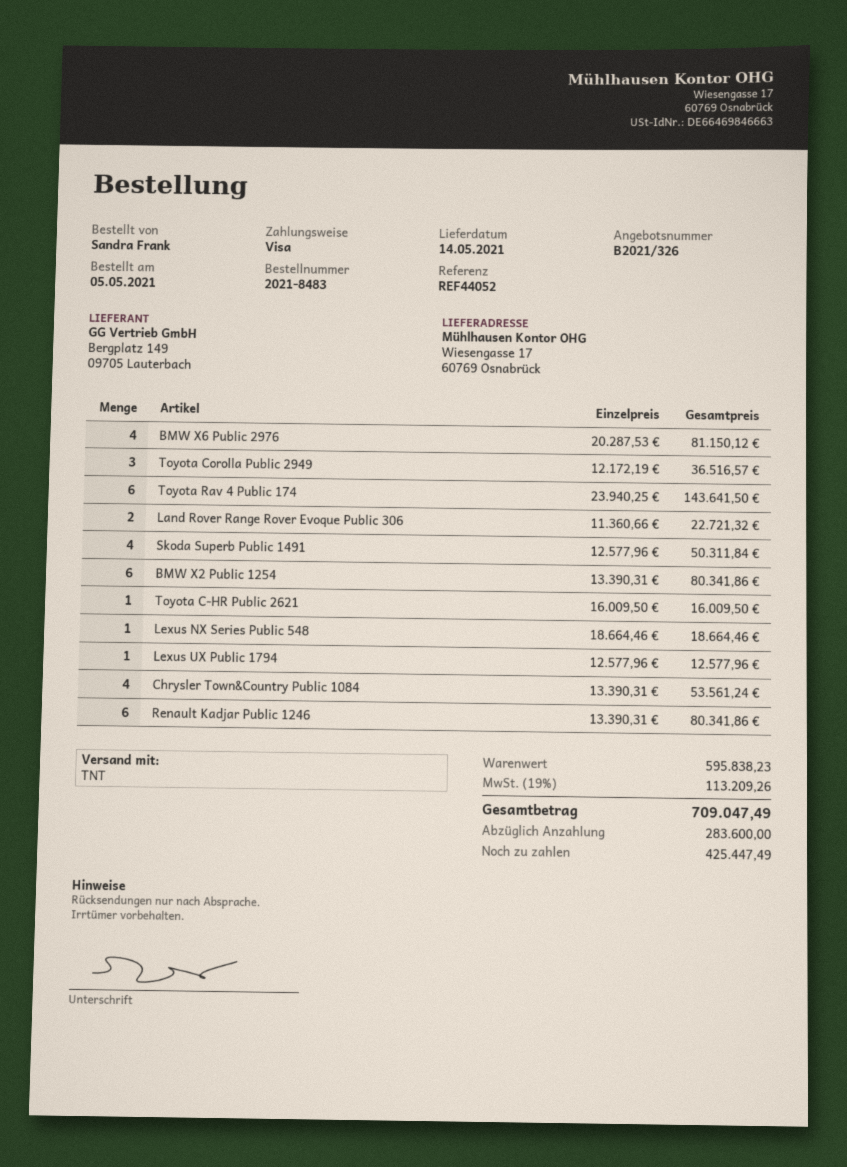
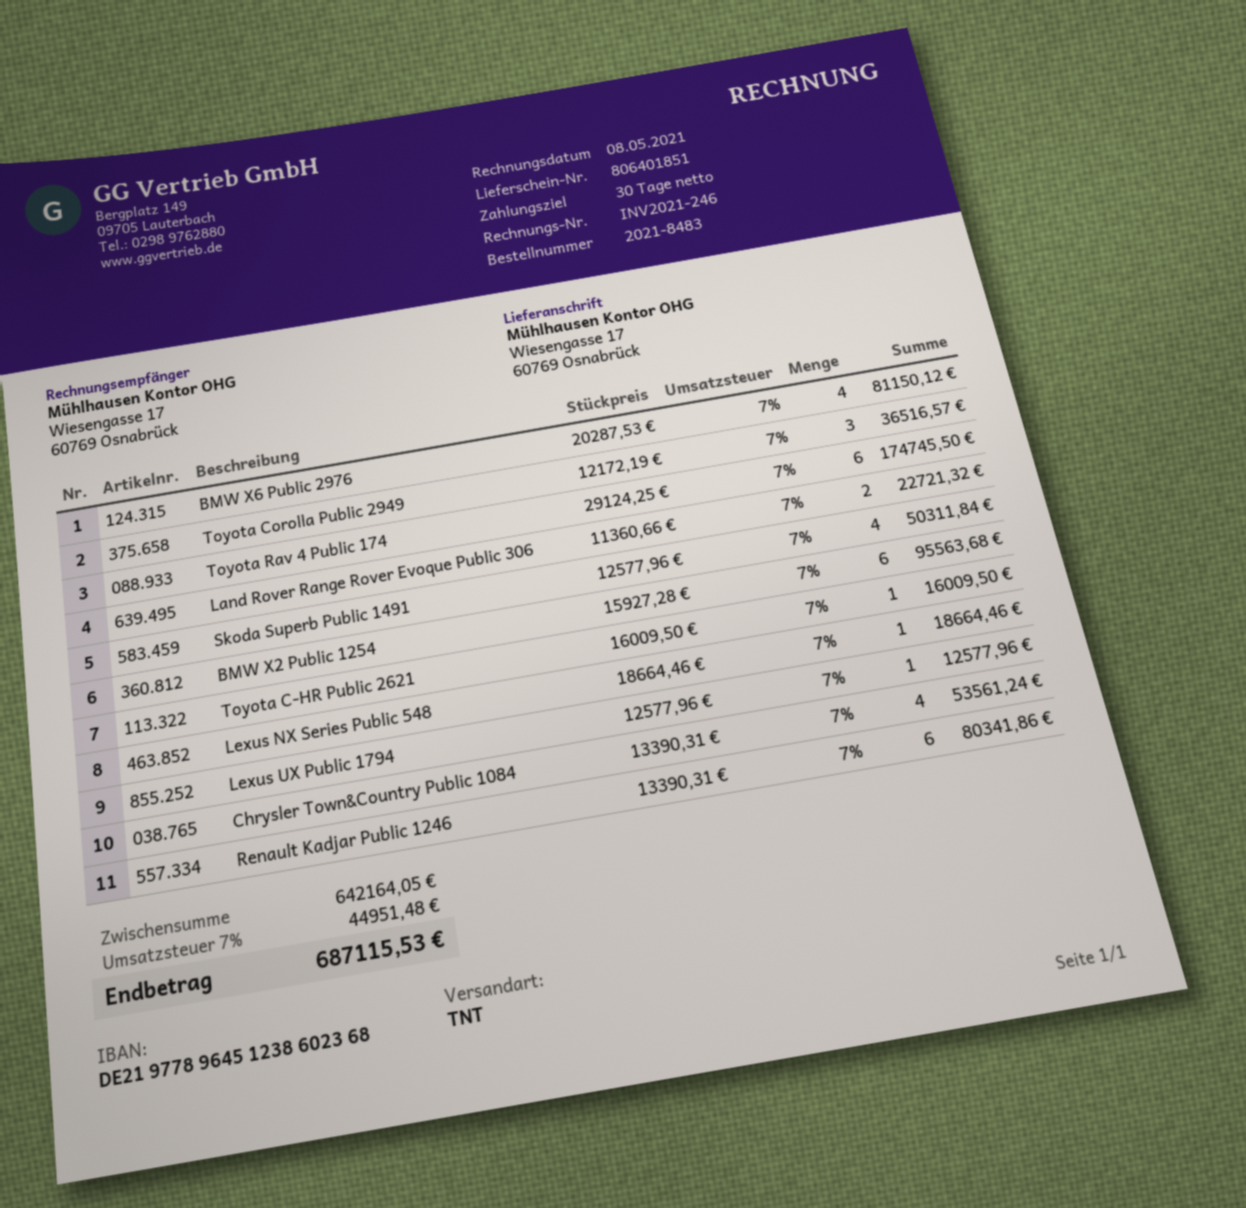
Toyota Rav 4 Public 174: 6 x 23940.25 = 143641.50 -> 6 x 29124.25 = 174745.50
BMW X2 Public 1254: 6 x 13390.31 = 80341.86 -> 6 x 15927.28 = 95563.68
subtotal: 595838.23 -> 642164.05
tax: 19% = 113209.26 -> 7% = 44951.48
total: 709047.49 -> 687115.53

